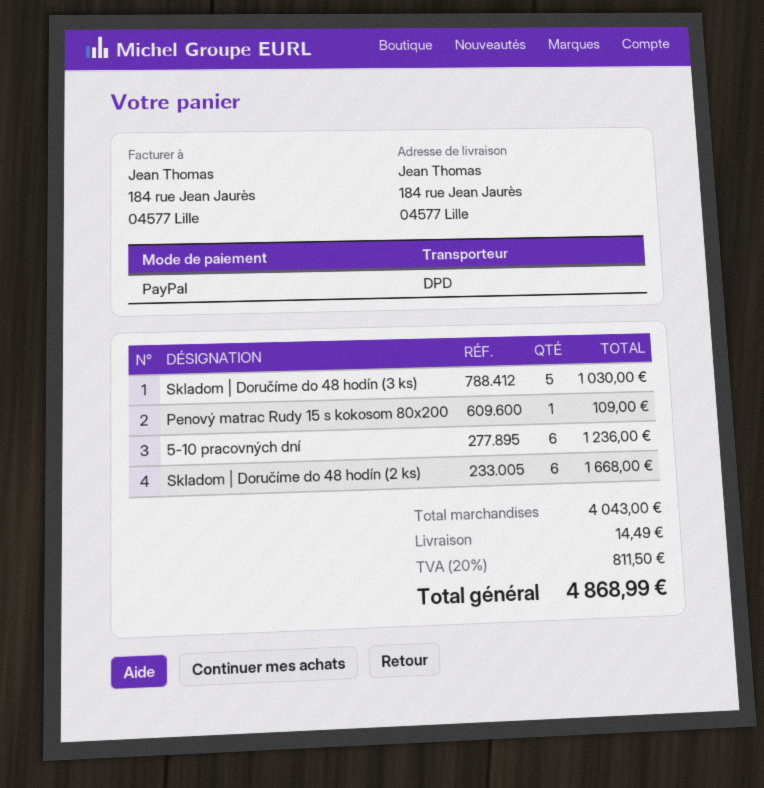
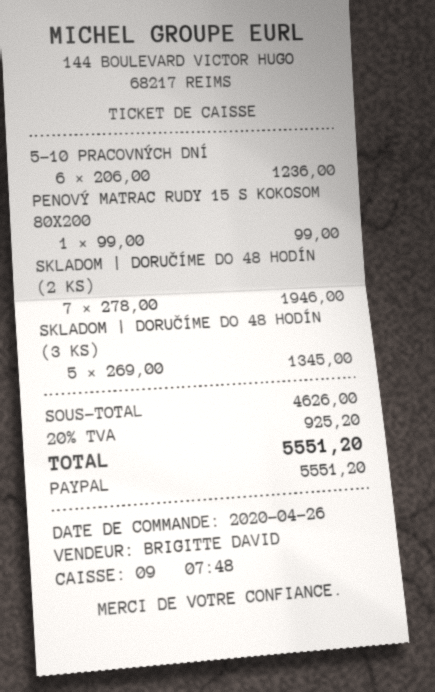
Skladom | Doručíme do 48 hodín (3 ks): 5 for 1030.00 -> 5 for 1345.00
Penový matrac Rudy 15 s kokosom 80x200: 1 for 109.00 -> 1 for 99.00
Skladom | Doručíme do 48 hodín (2 ks): 6 for 1668.00 -> 7 for 1946.00
subtotal: 4043.00 -> 4626.00
shipping: 14.49 -> none
tax: 20% = 811.50 -> 20% = 925.20
total: 4868.99 -> 5551.20

